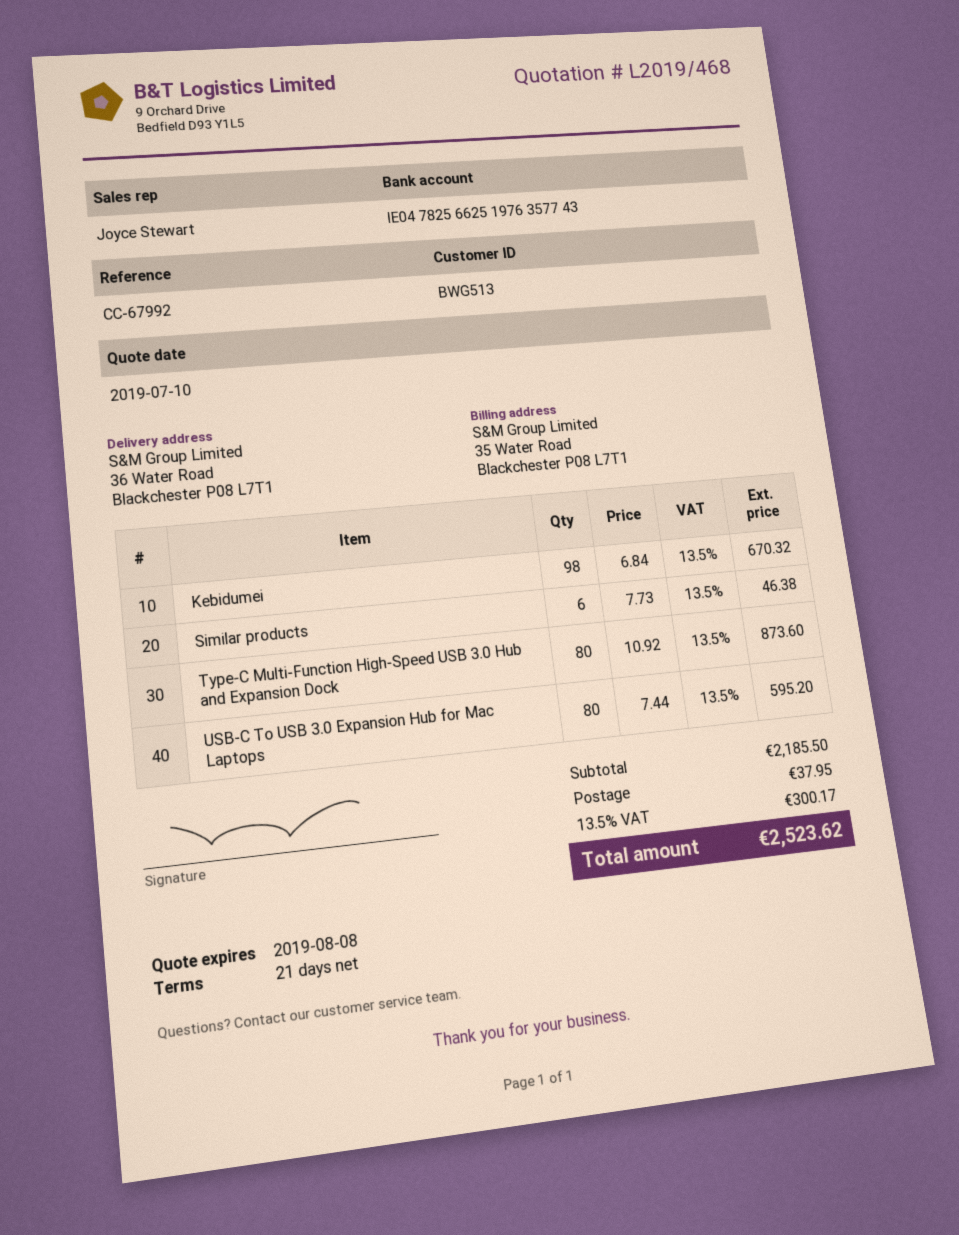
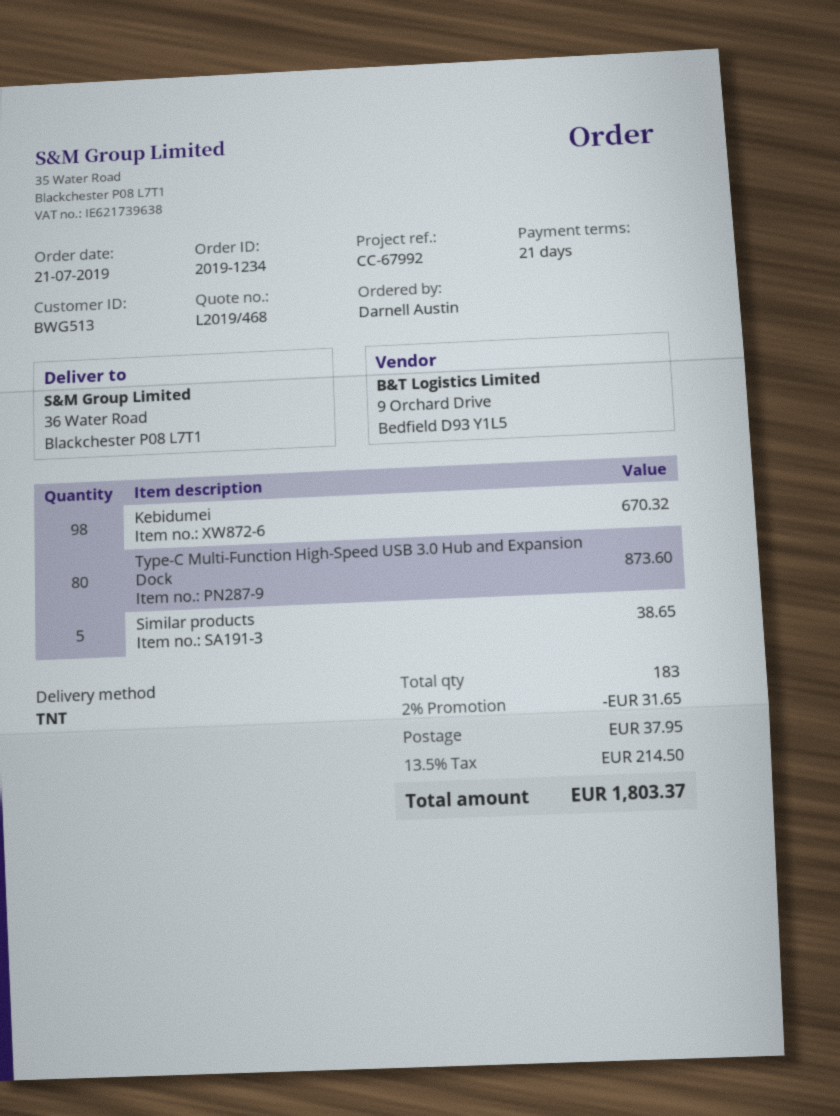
Similar products: 6 for 46.38 -> 5 for 38.65
USB-C To USB 3.0 Expansion Hub for Mac Laptops: 80 for 595.20 -> none
discount: none -> 2% = 31.65
tax: 13.5% = 300.17 -> 13.5% = 214.50
total: 2523.62 -> 1803.37

